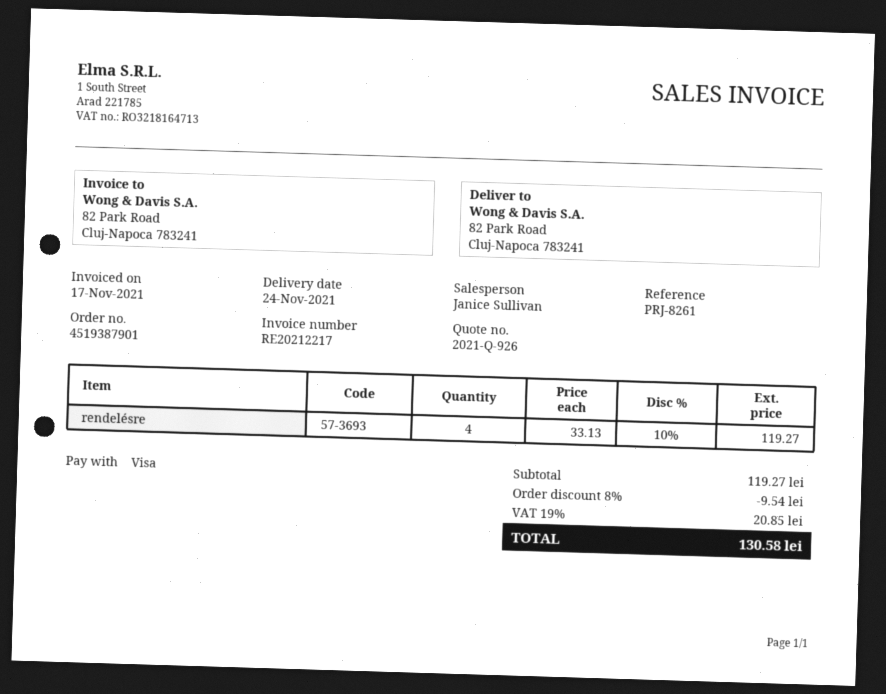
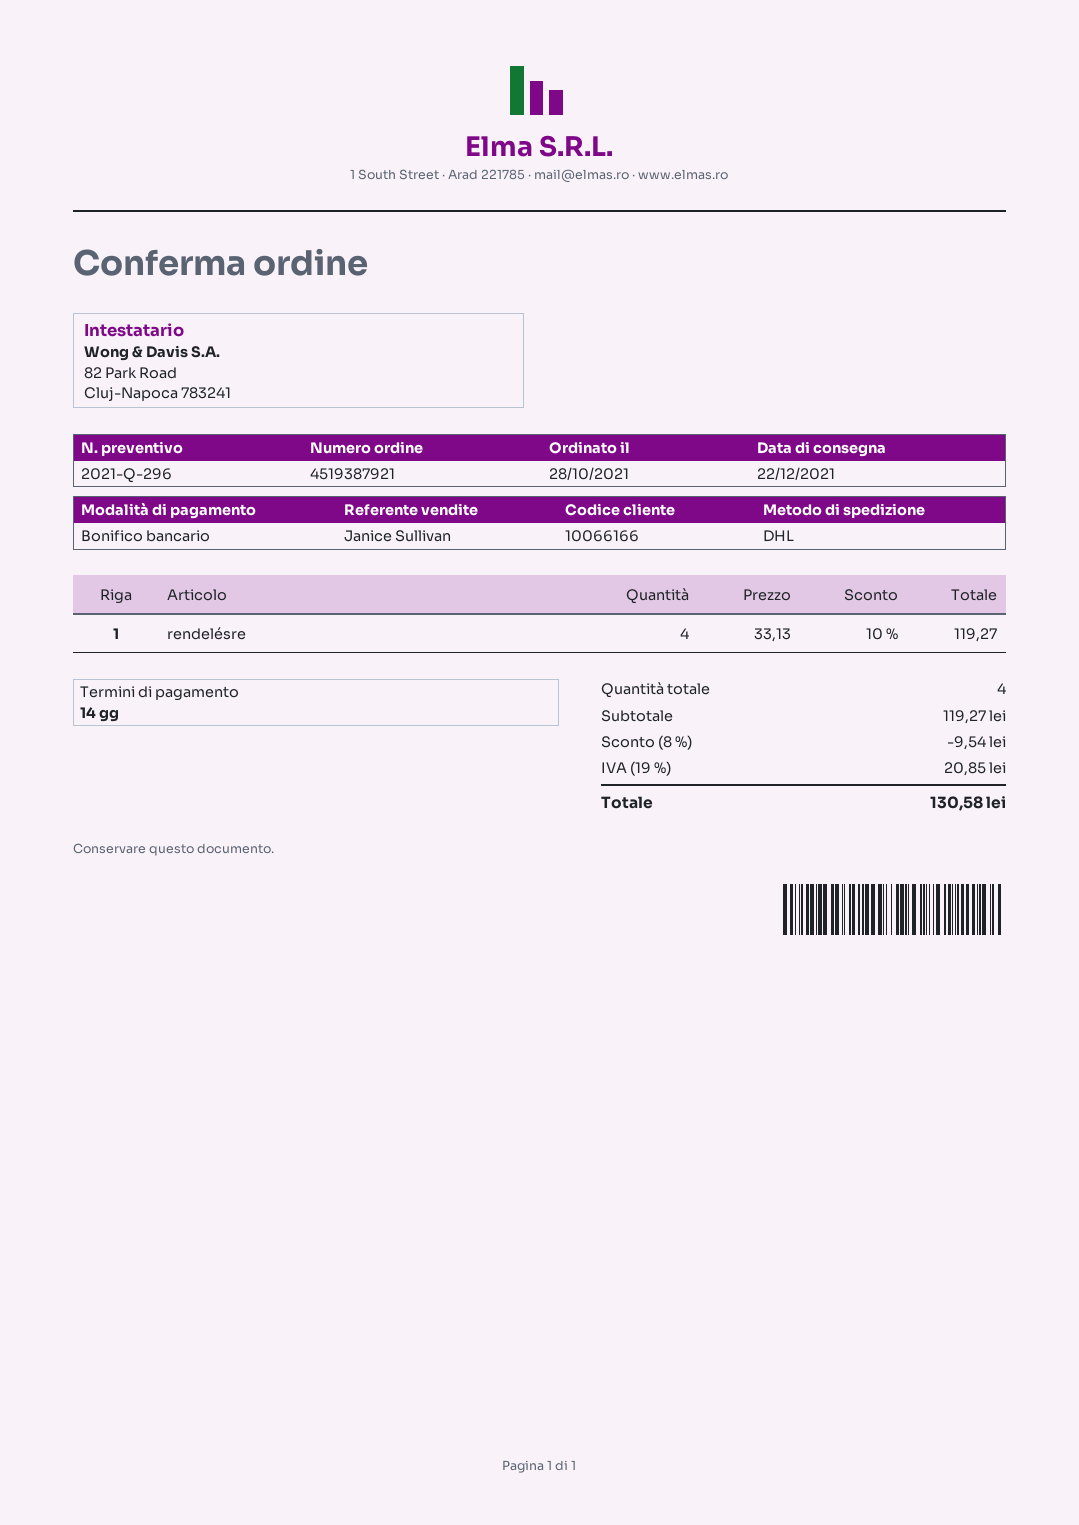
quote number: 2021-Q-926 -> 2021-Q-296
order number: 4519387901 -> 4519387921
delivery date: 2021-11-24 -> 2021-12-22
payment method: Visa -> bank transfer

